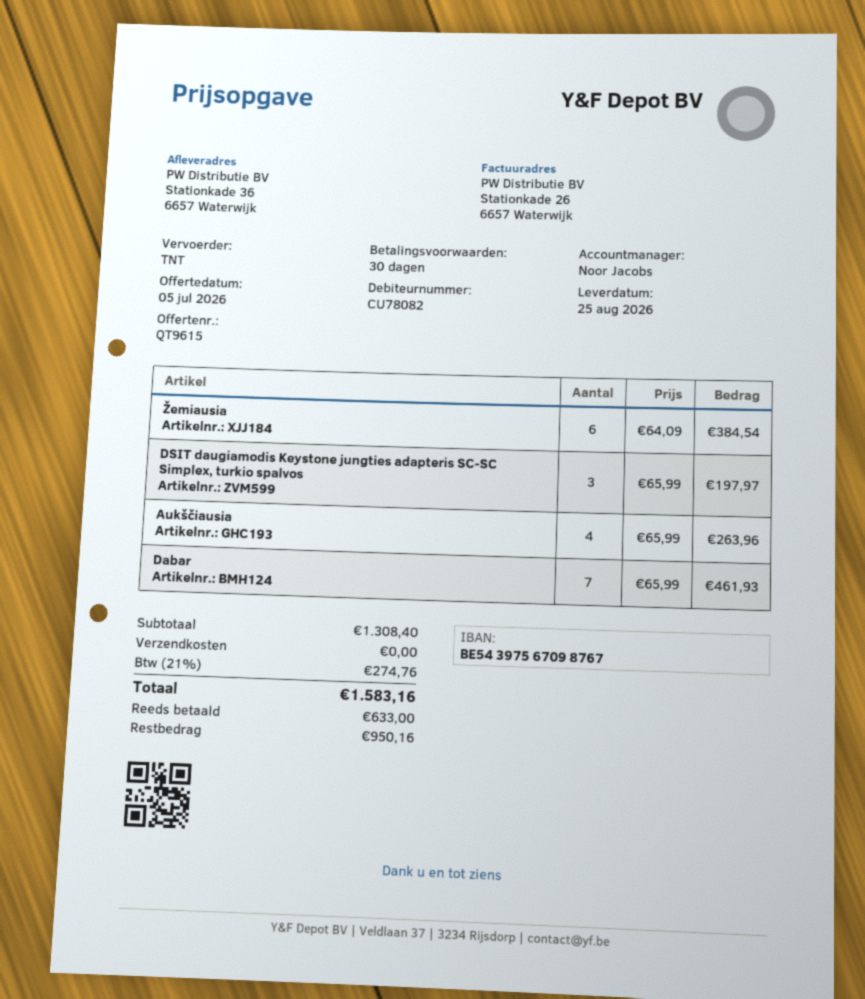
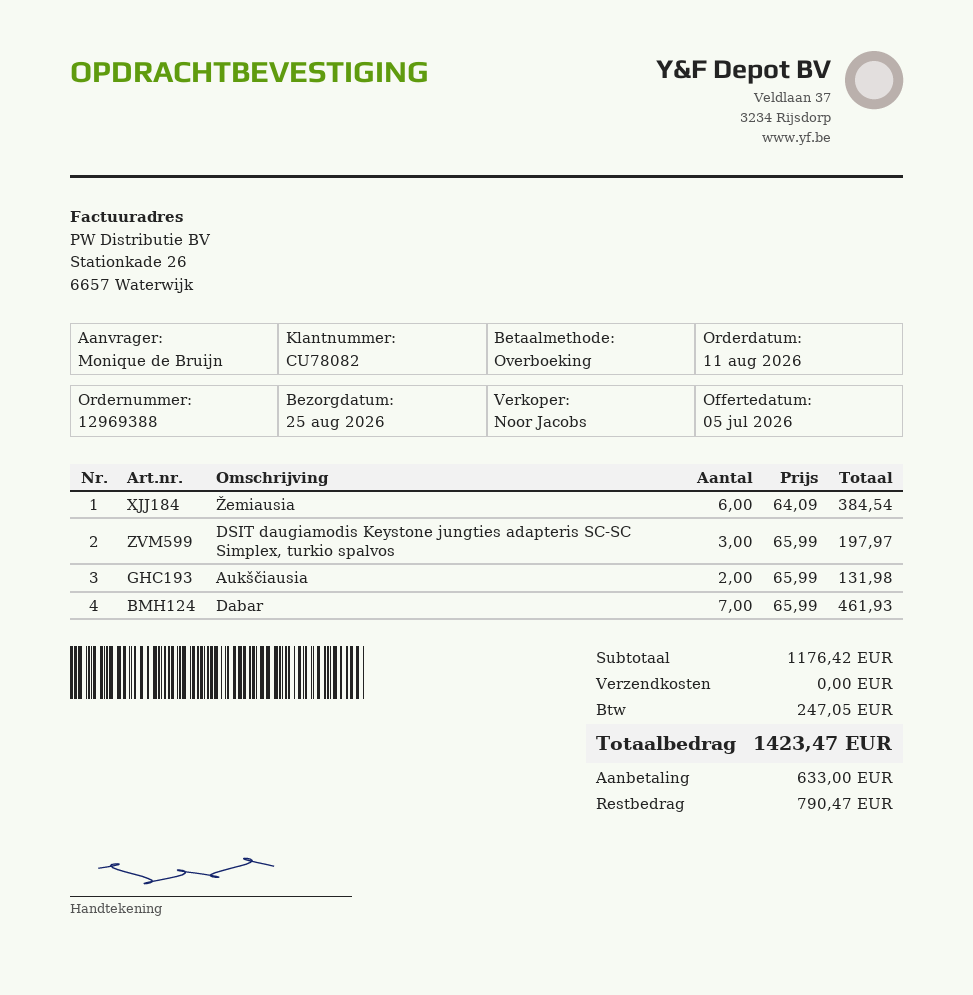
Aukščiausia: 4 x 65.99 = 263.96 -> 2 x 65.99 = 131.98
subtotal: 1308.40 -> 1176.42
tax: 274.76 -> 247.05
total: 1583.16 -> 1423.47
balance: 950.16 -> 790.47

